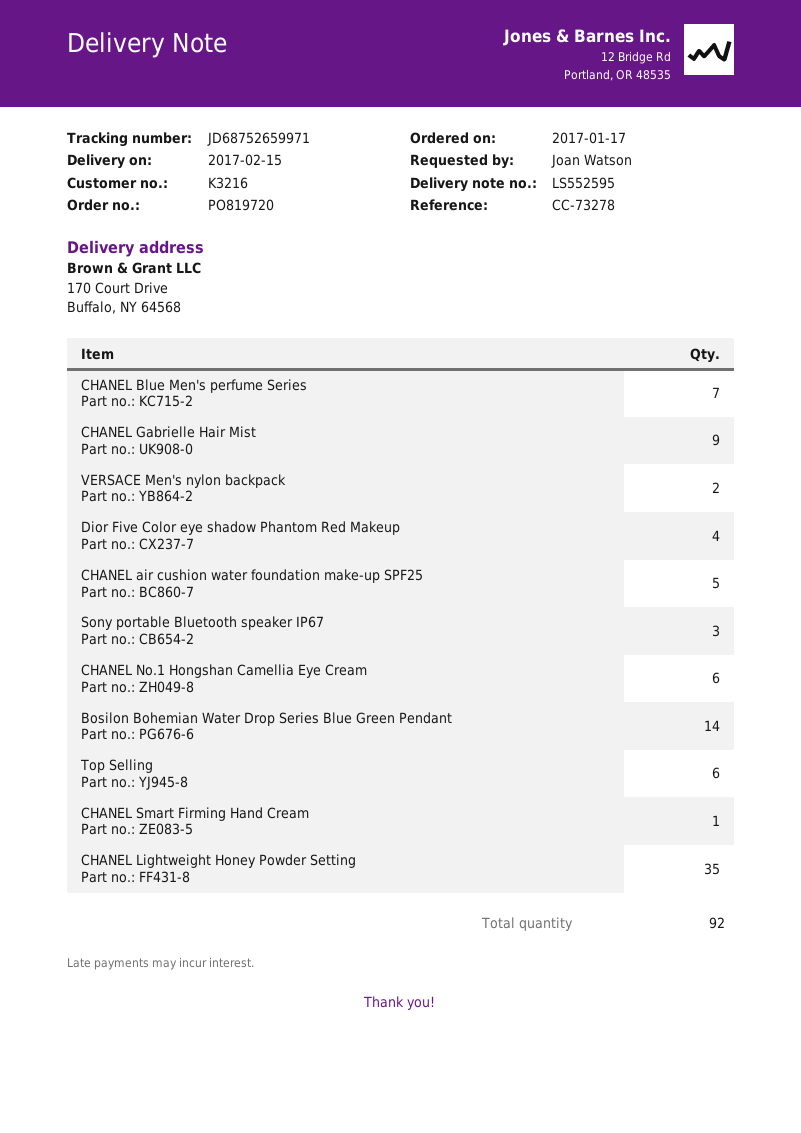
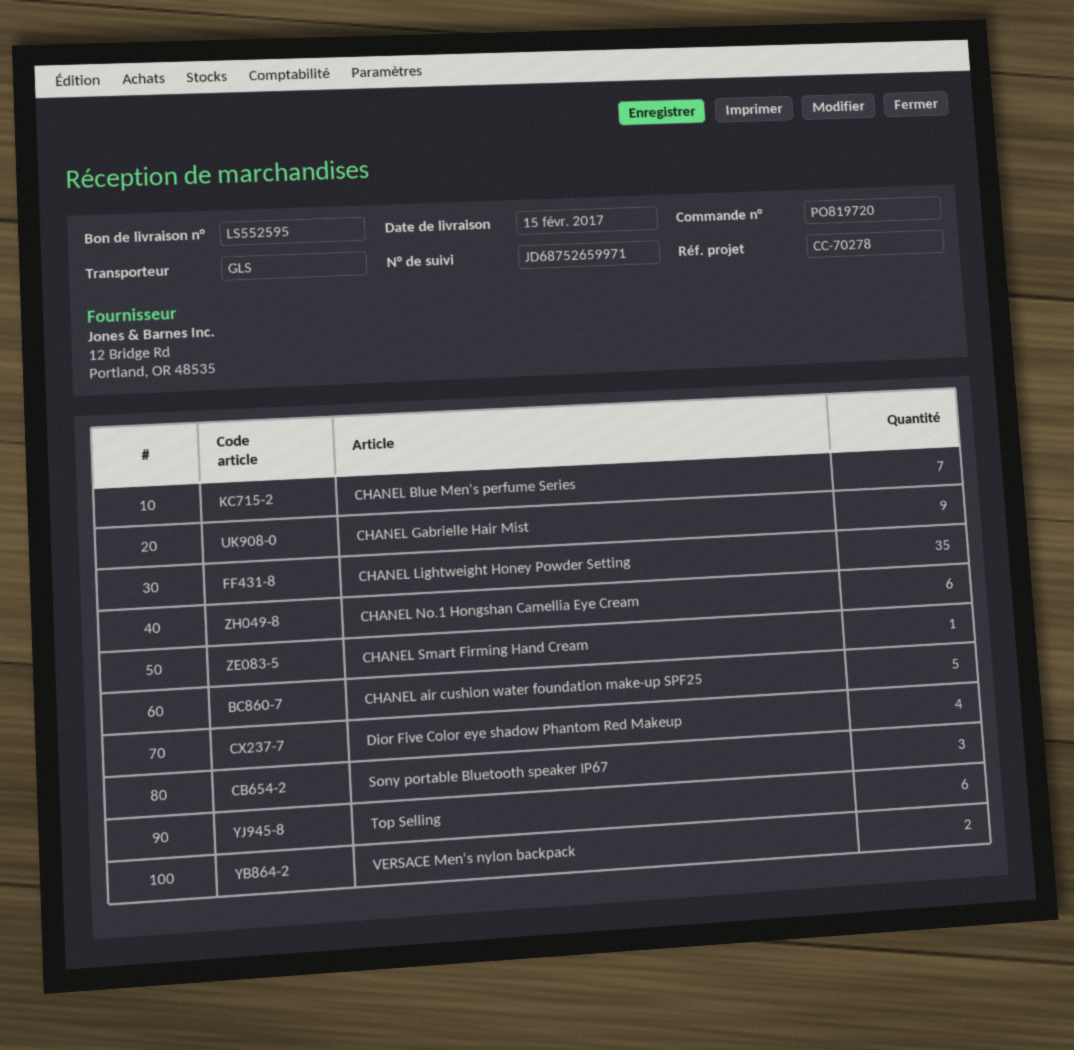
reference: CC-73278 -> CC-70278
Bosilon Bohemian Water Drop Series Blue Green Pendant: 14 -> none

